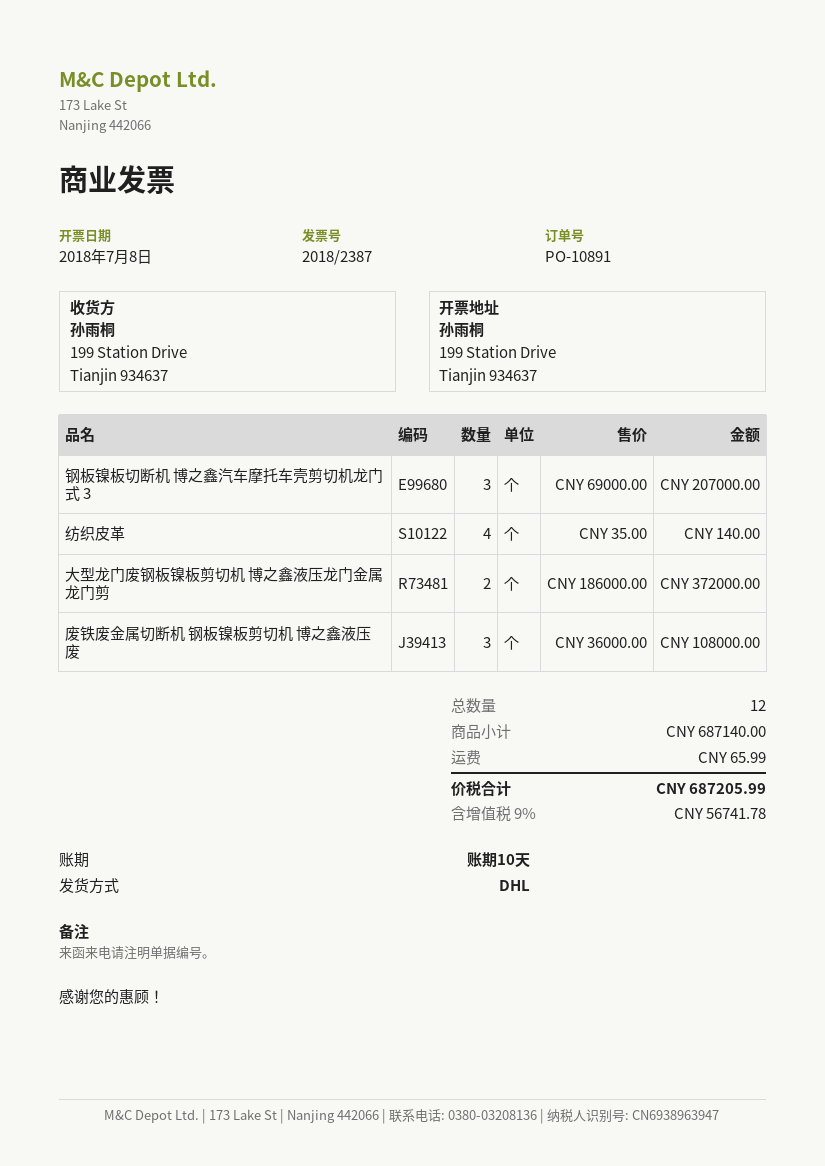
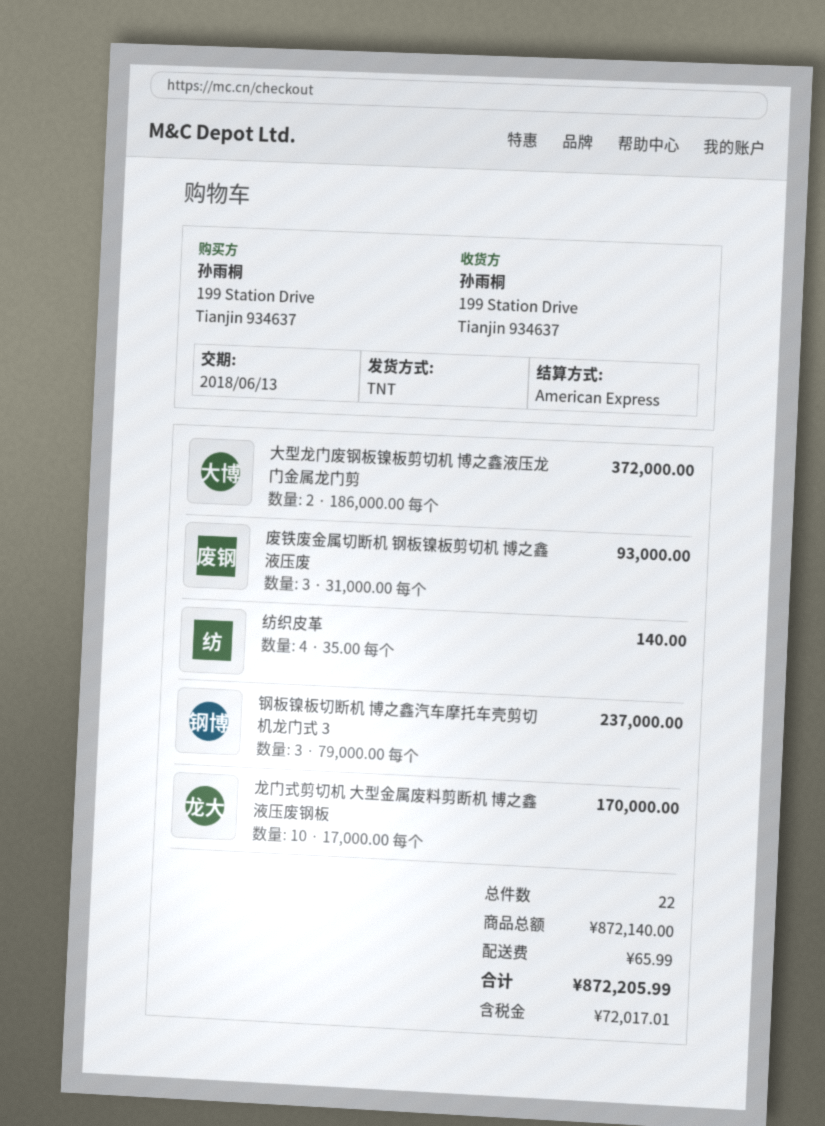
shipping method: DHL -> TNT
钢板镍板切断机 博之鑫汽车摩托车壳剪切机龙门式 3: 3 x 69000.00 = 207000.00 -> 3 x 79000.00 = 237000.00
废铁废金属切断机 钢板镍板剪切机 博之鑫液压废: 3 x 36000.00 = 108000.00 -> 3 x 31000.00 = 93000.00
龙门式剪切机 大型金属废料剪断机 博之鑫液压废钢板: none -> 10 x 17000.00 = 170000.00
total quantity: 12 -> 22
subtotal: 687140.00 -> 872140.00
tax: 56741.78 -> 72017.01
total: 687205.99 -> 872205.99

